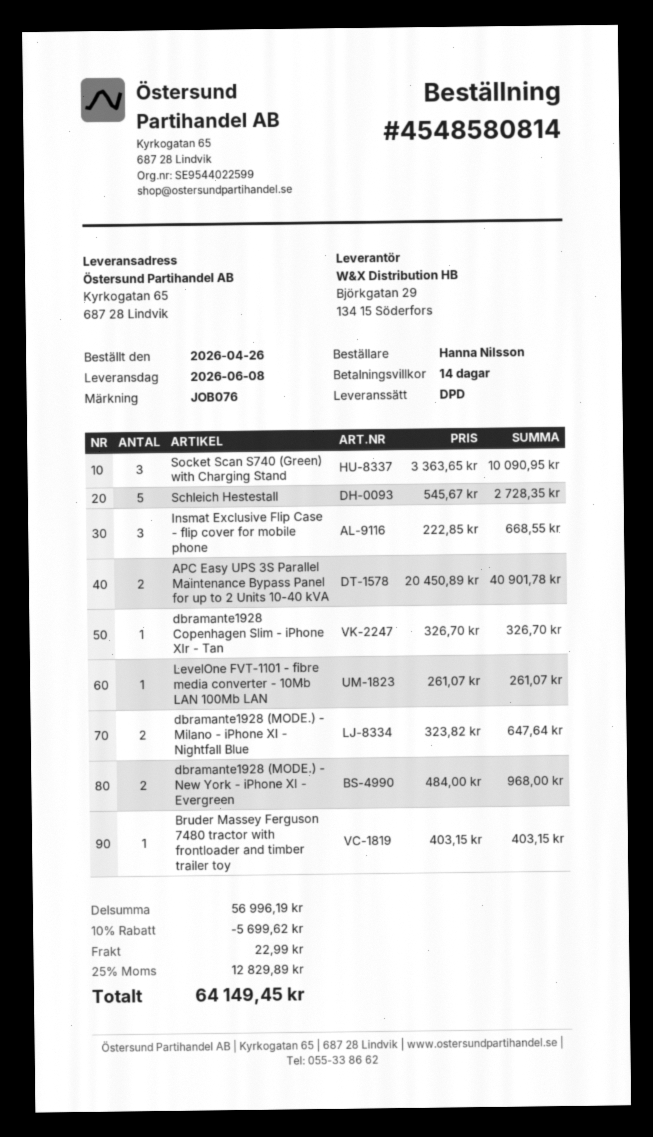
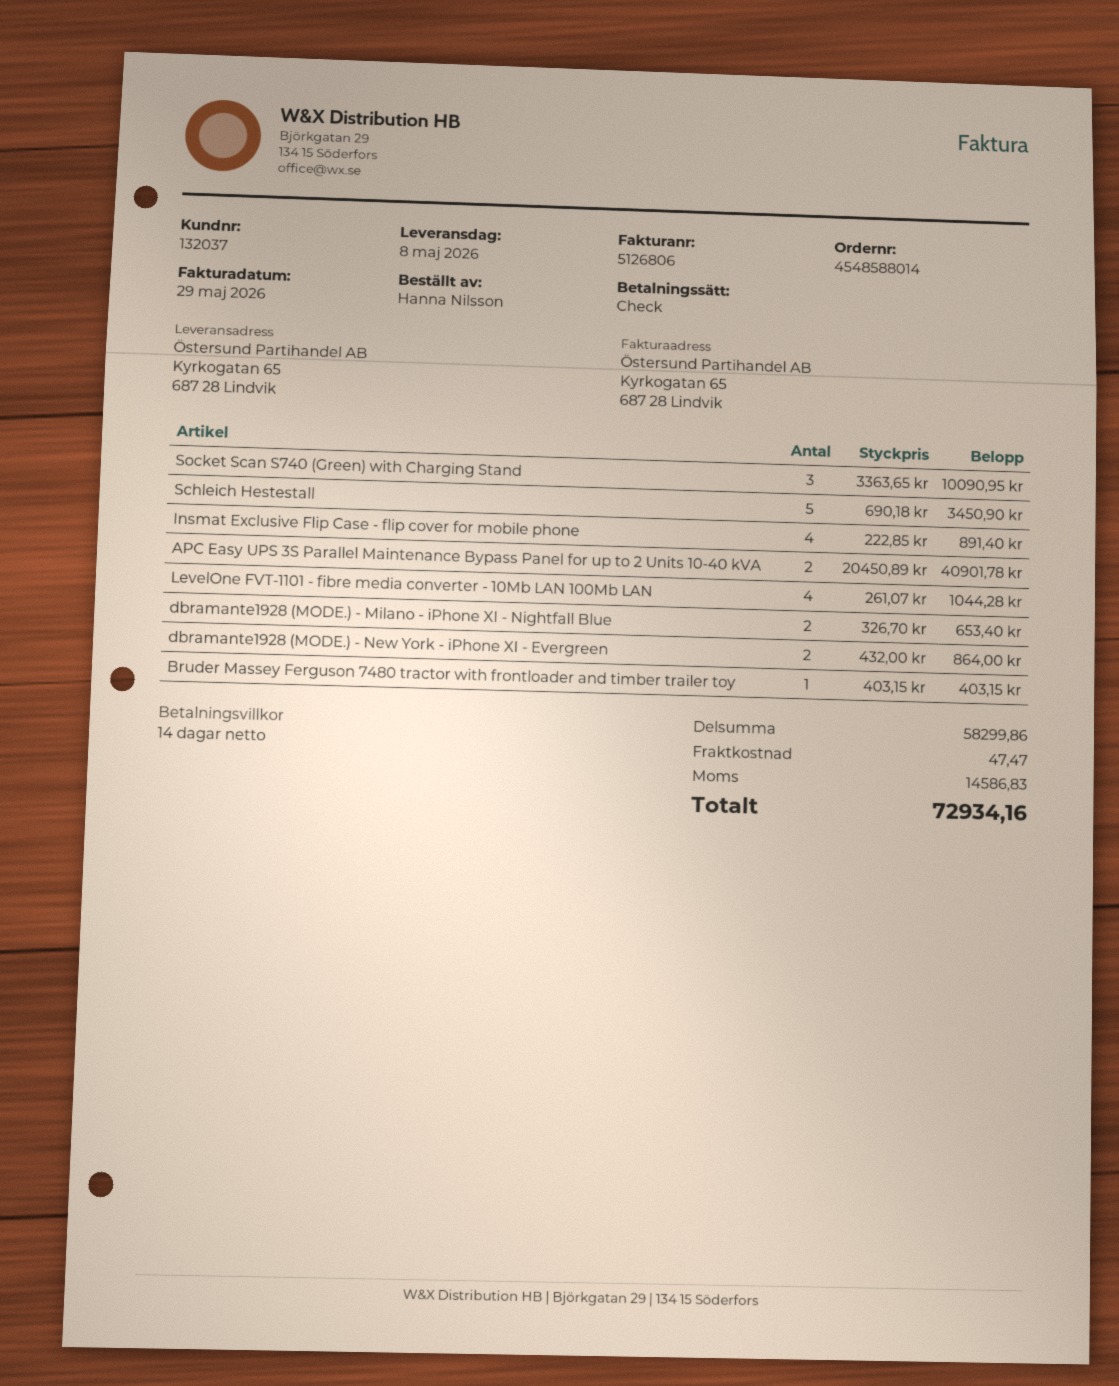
order number: 4548580814 -> 4548588014
delivery date: 2026-06-08 -> 2026-05-08
Schleich Hestestall: 5 x 545.67 = 2728.35 -> 5 x 690.18 = 3450.90
Insmat Exclusive Flip Case - flip cover for mobile phone: 3 x 222.85 = 668.55 -> 4 x 222.85 = 891.40
dbramante1928 Copenhagen Slim - iPhone XIr - Tan: 1 x 326.70 = 326.70 -> none
LevelOne FVT-1101 - fibre media converter - 10Mb LAN 100Mb LAN: 1 x 261.07 = 261.07 -> 4 x 261.07 = 1044.28
dbramante1928 (MODE.) - Milano - iPhone XI - Nightfall Blue: 2 x 323.82 = 647.64 -> 2 x 326.70 = 653.40
dbramante1928 (MODE.) - New York - iPhone XI - Evergreen: 2 x 484.00 = 968.00 -> 2 x 432.00 = 864.00
subtotal: 56996.19 -> 58299.86
discount: 10% = 5699.62 -> none
shipping: 22.99 -> 47.47
tax: 12829.89 -> 14586.83
total: 64149.45 -> 72934.16

